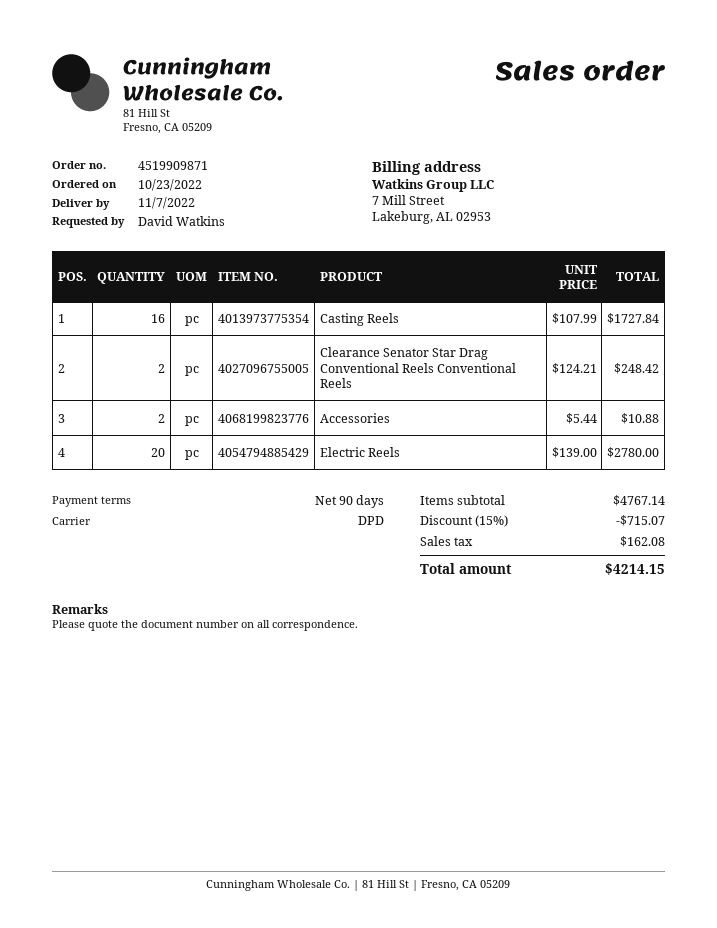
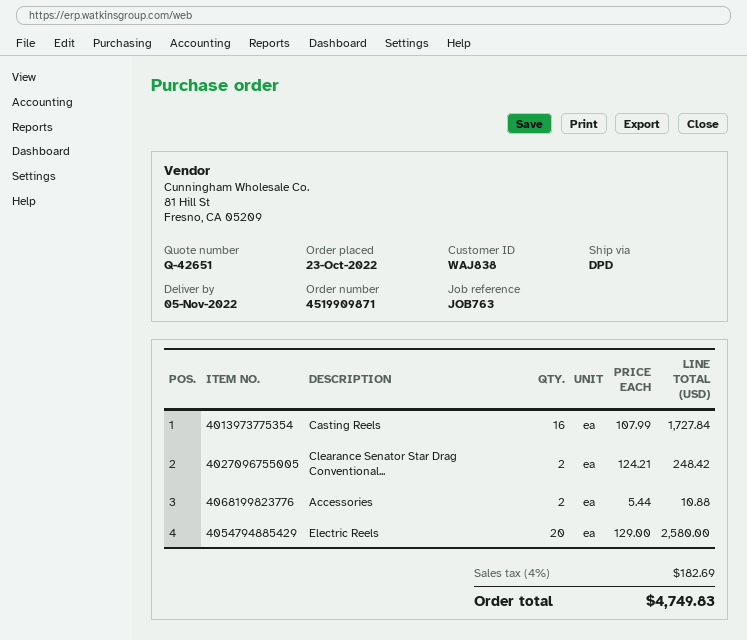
delivery date: 2022-11-07 -> 2022-11-05
Electric Reels: 20 x 139.00 = 2780.00 -> 20 x 129.00 = 2580.00
discount: 15% = 715.07 -> none
tax: 162.08 -> 182.69
total: 4214.15 -> 4749.83

